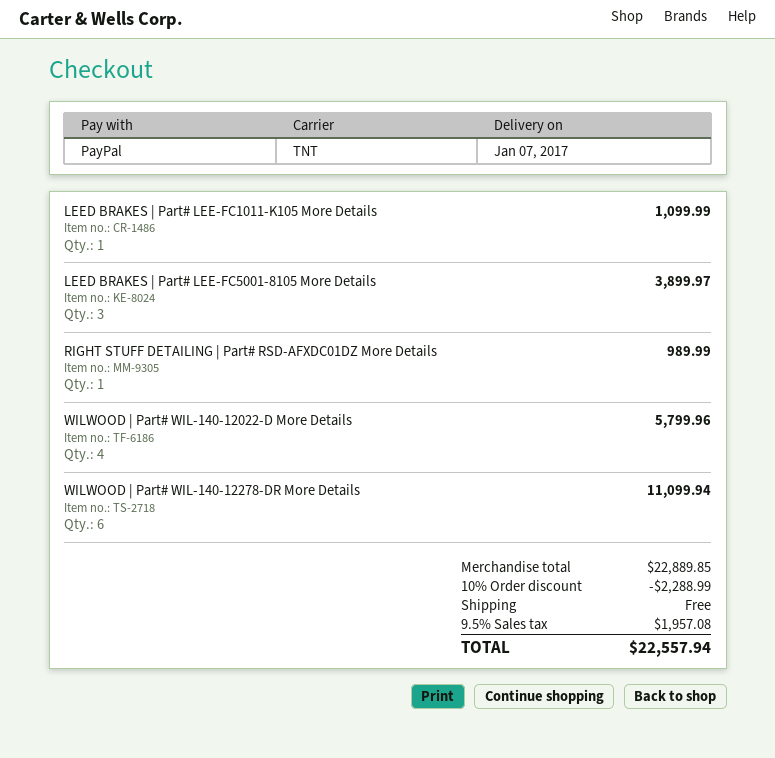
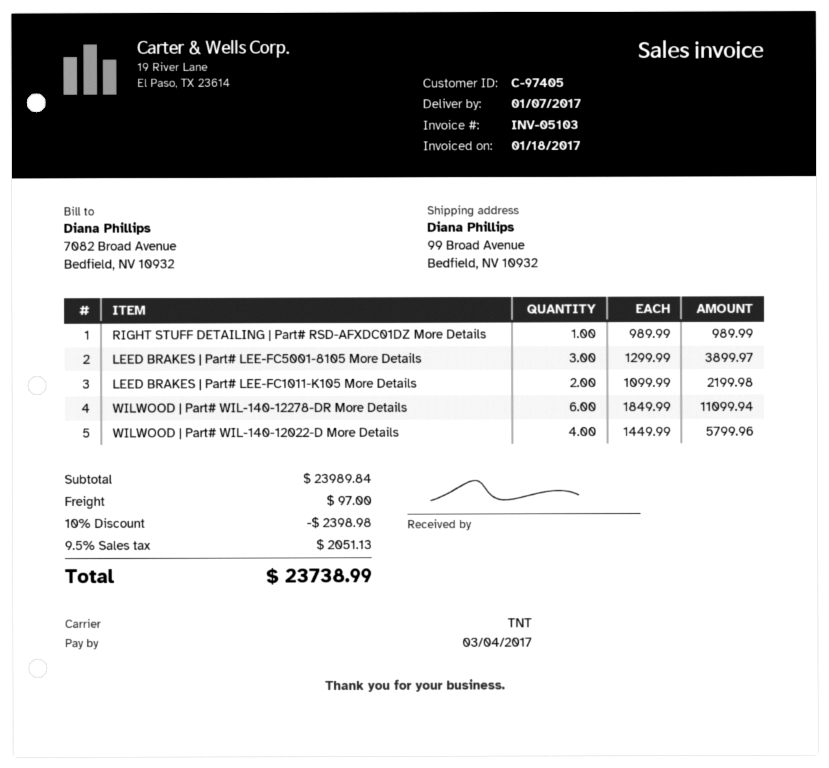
LEED BRAKES | Part# LEE-FC1011-K105 More Details: 1 for 1099.99 -> 2 for 2199.98
subtotal: 22889.85 -> 23989.84
discount: 10% = 2288.99 -> 10% = 2398.98
shipping: 0.00 -> 97.00
tax: 9.5% = 1957.08 -> 9.5% = 2051.13
total: 22557.94 -> 23738.99

